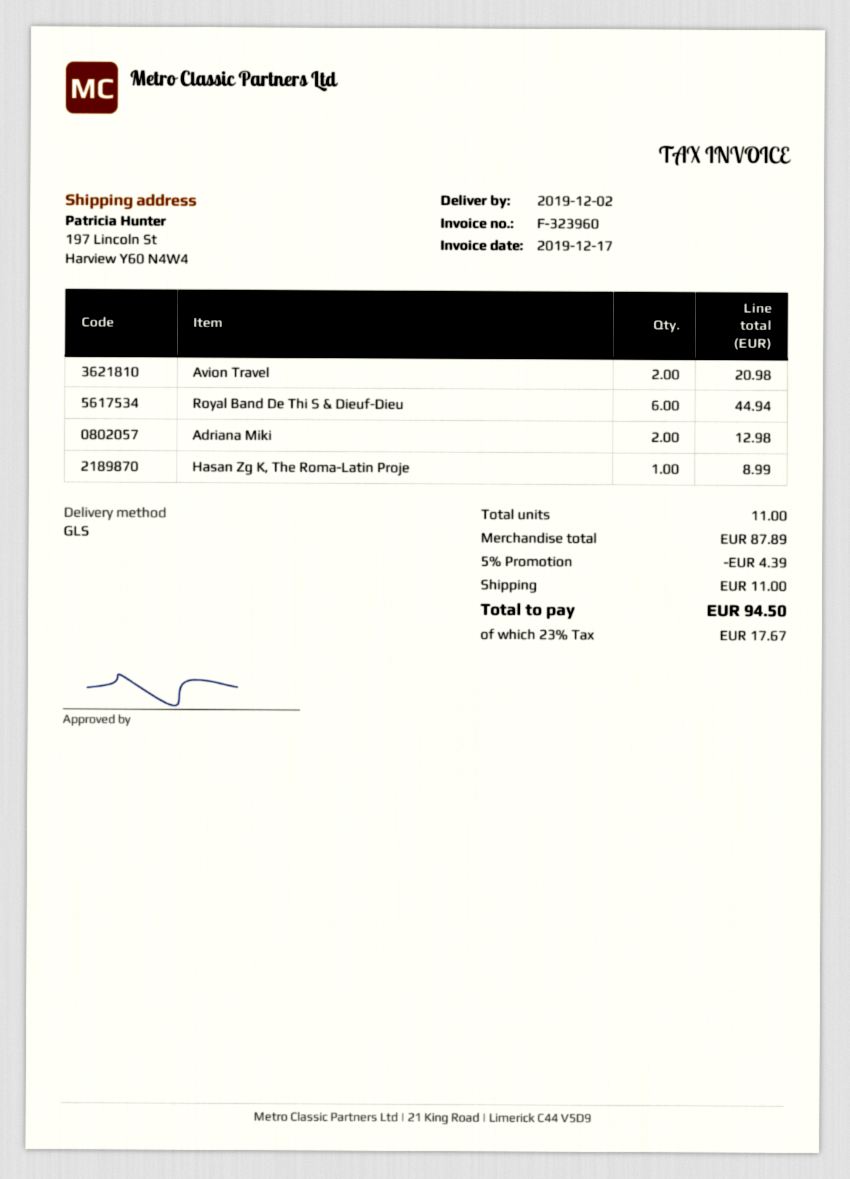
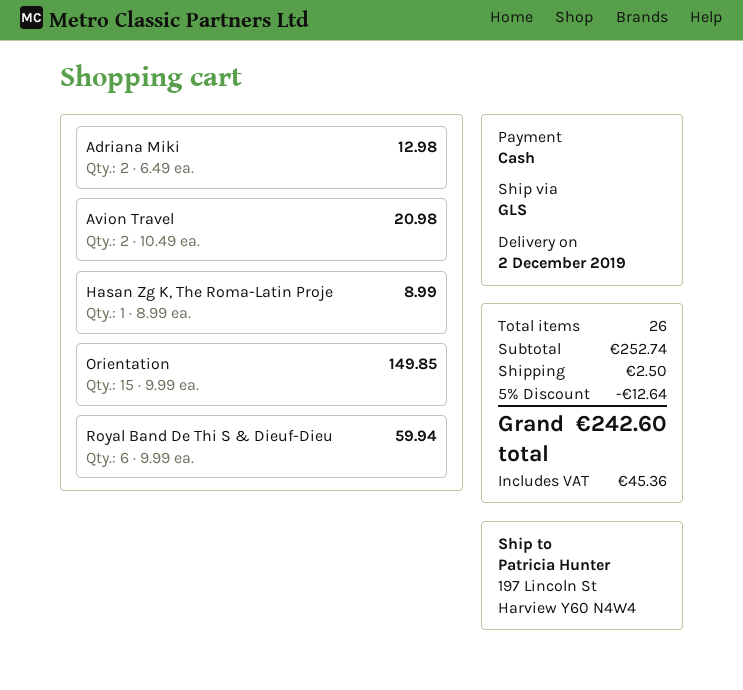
Royal Band De Thi S & Dieuf-Dieu: 6 for 44.94 -> 6 for 59.94
Orientation: none -> 15 for 149.85
total quantity: 11 -> 26
subtotal: 87.89 -> 252.74
discount: 5% = 4.39 -> 5% = 12.64
shipping: 11.00 -> 2.50
tax: 17.67 -> 45.36
total: 94.50 -> 242.60

